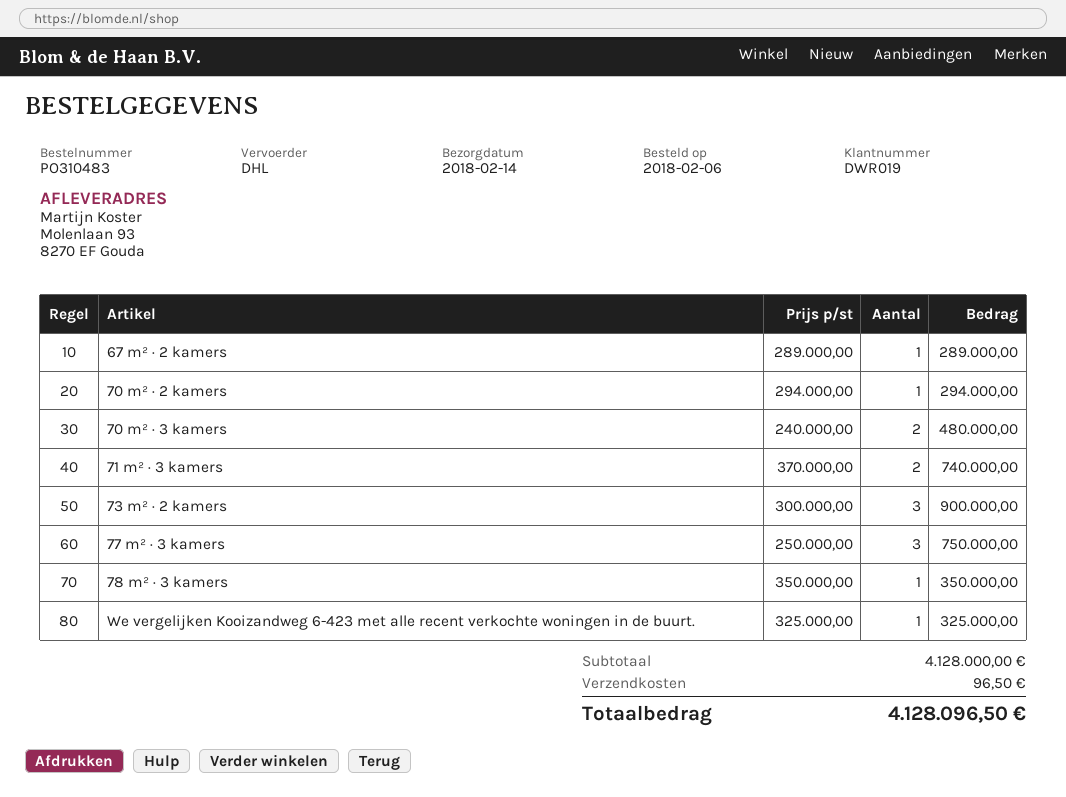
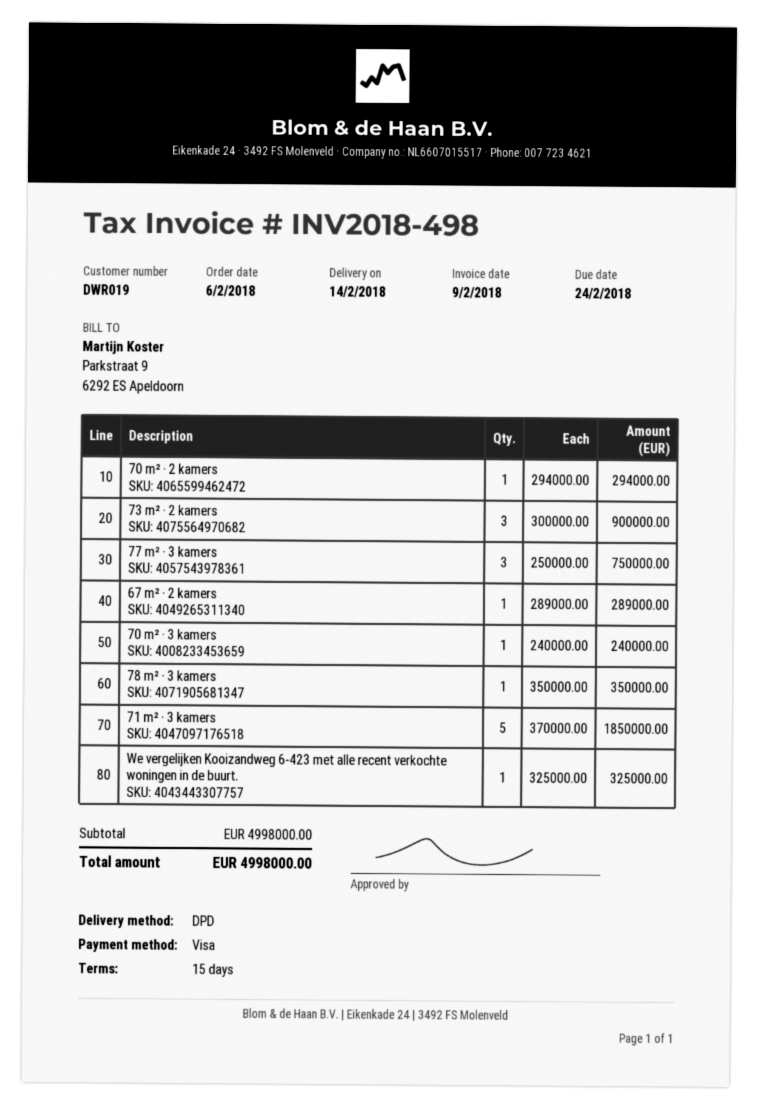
shipping method: DHL -> DPD
70 m² · 3 kamers: 2 x 240000.00 = 480000.00 -> 1 x 240000.00 = 240000.00
71 m² · 3 kamers: 2 x 370000.00 = 740000.00 -> 5 x 370000.00 = 1850000.00
subtotal: 4128000.00 -> 4998000.00
shipping: 96.50 -> none
total: 4128096.50 -> 4998000.00

